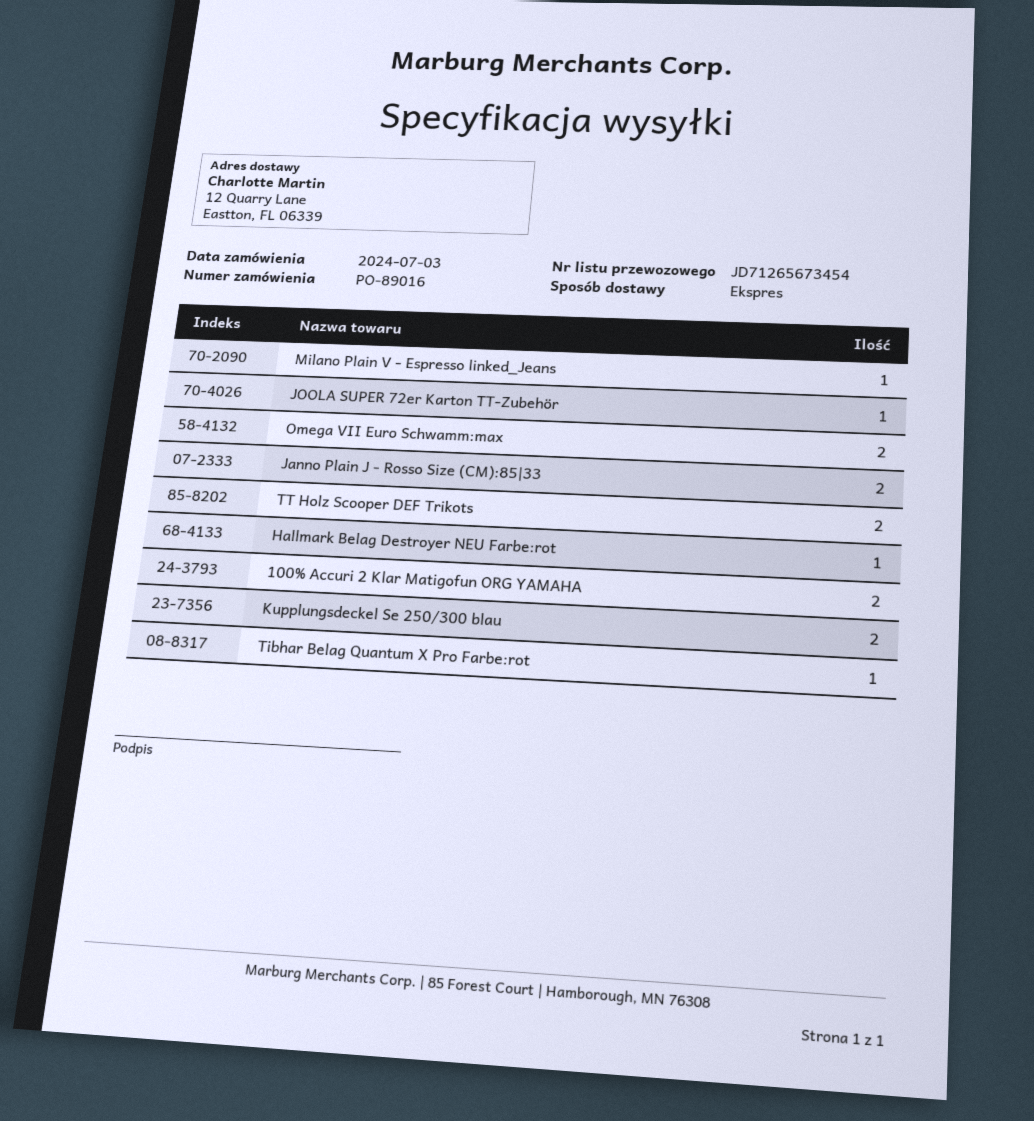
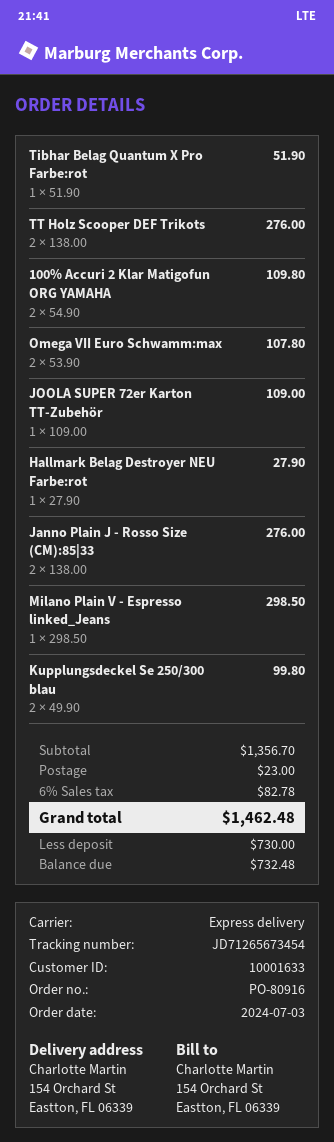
order number: PO-89016 -> PO-80916
ship to: 12 Quarry Lane, Eastton, FL 06339 -> 154 Orchard St, Eastton, FL 06339

